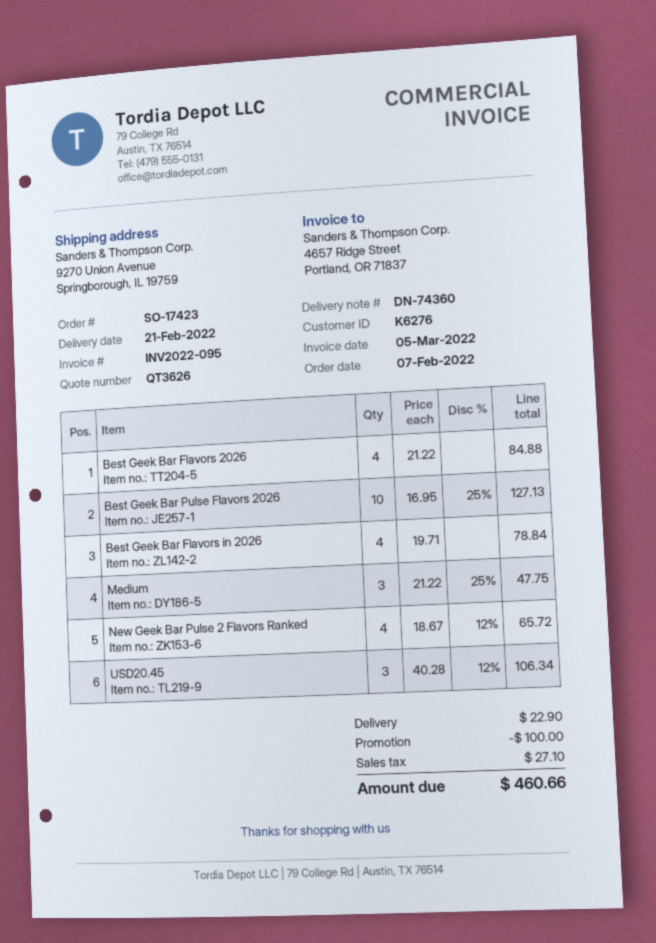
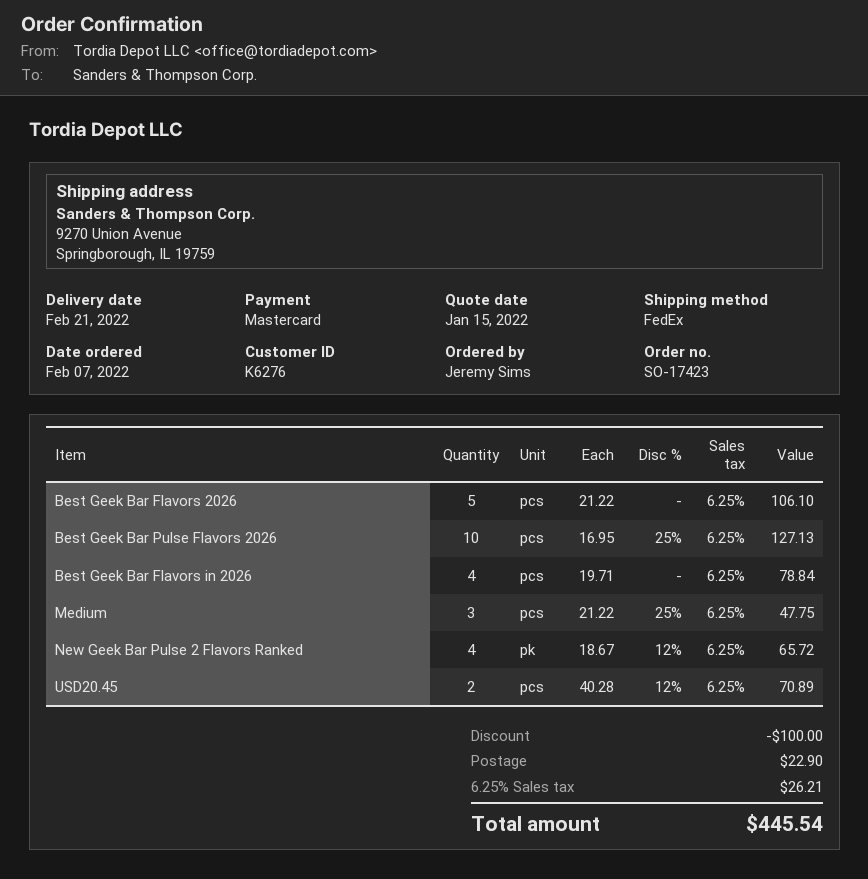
Best Geek Bar Flavors 2026: 4 x 21.22 = 84.88 -> 5 x 21.22 = 106.10
USD20.45: 3 x 40.28 - 12% = 106.34 -> 2 x 40.28 - 12% = 70.89
tax: 27.10 -> 26.21
total: 460.66 -> 445.54

